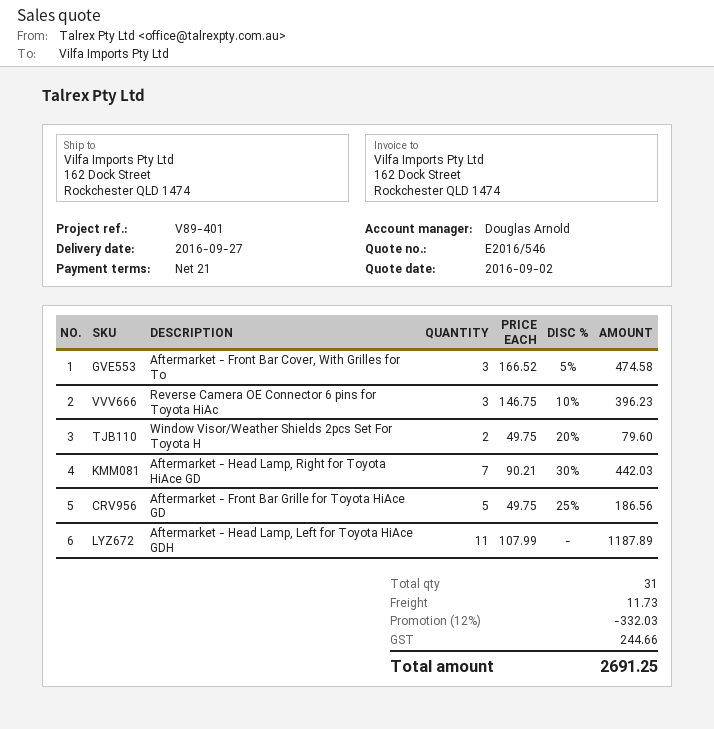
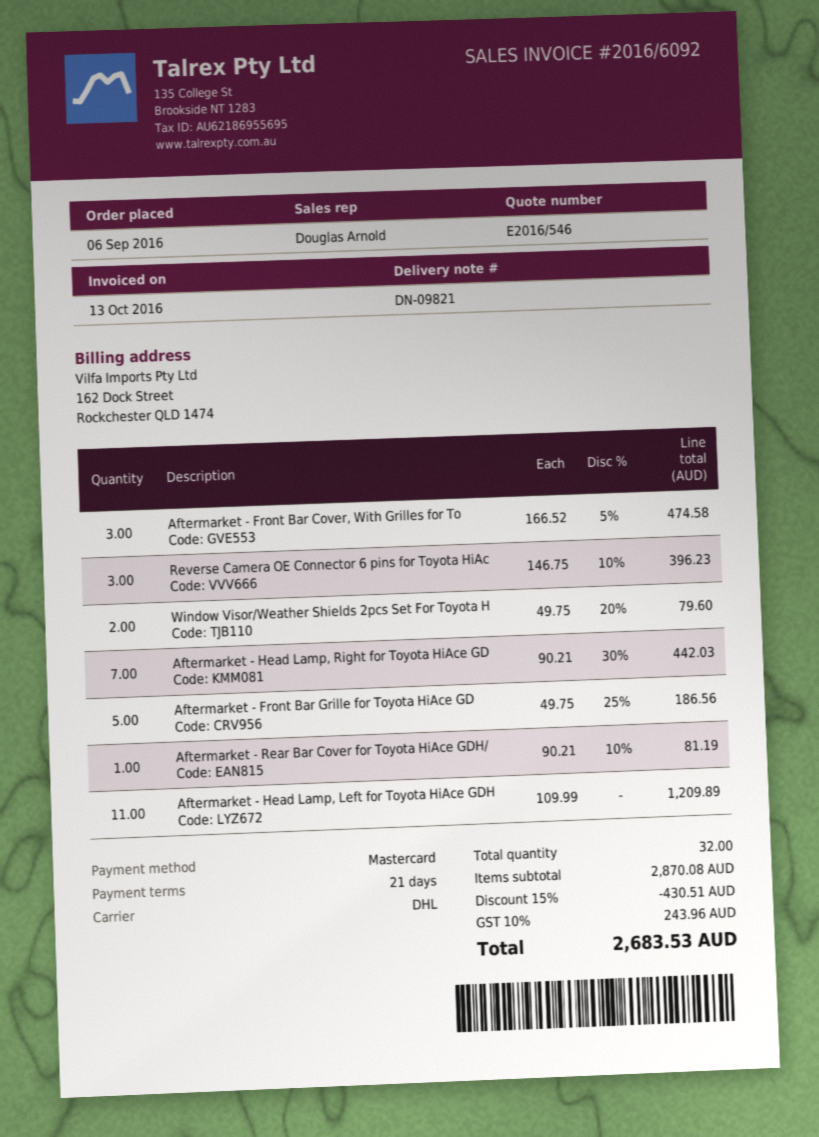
Aftermarket - Head Lamp, Left for Toyota HiAce GDH: 11 x 107.99 = 1187.89 -> 11 x 109.99 = 1209.89
Aftermarket - Rear Bar Cover for Toyota HiAce GDH/: none -> 1 x 90.21 - 10% = 81.19
total quantity: 31 -> 32
discount: 12% = 332.03 -> 15% = 430.51
shipping: 11.73 -> none
tax: 244.66 -> 243.96
total: 2691.25 -> 2683.53

